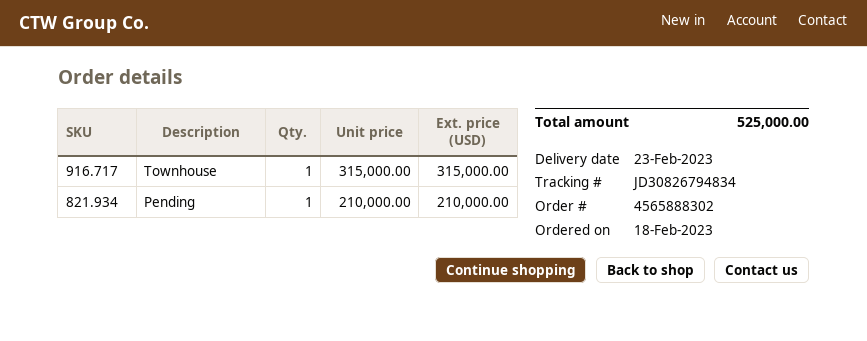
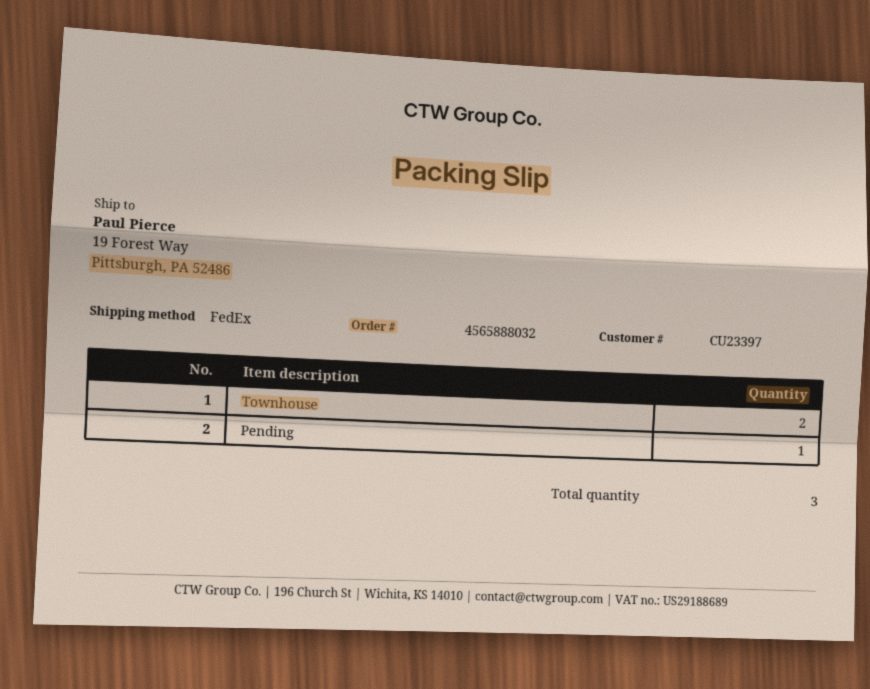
order number: 4565888302 -> 4565888032
Townhouse: 1 -> 2

